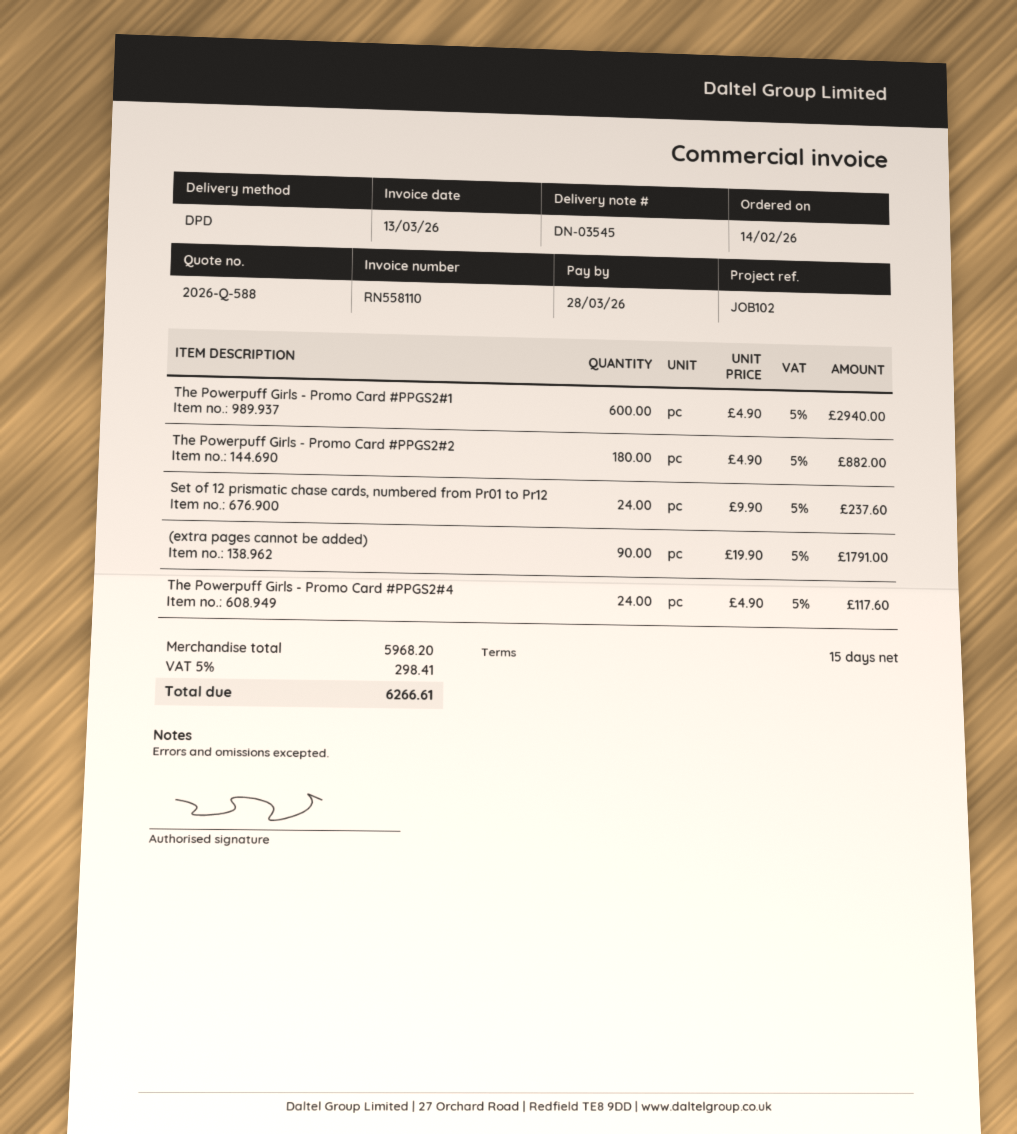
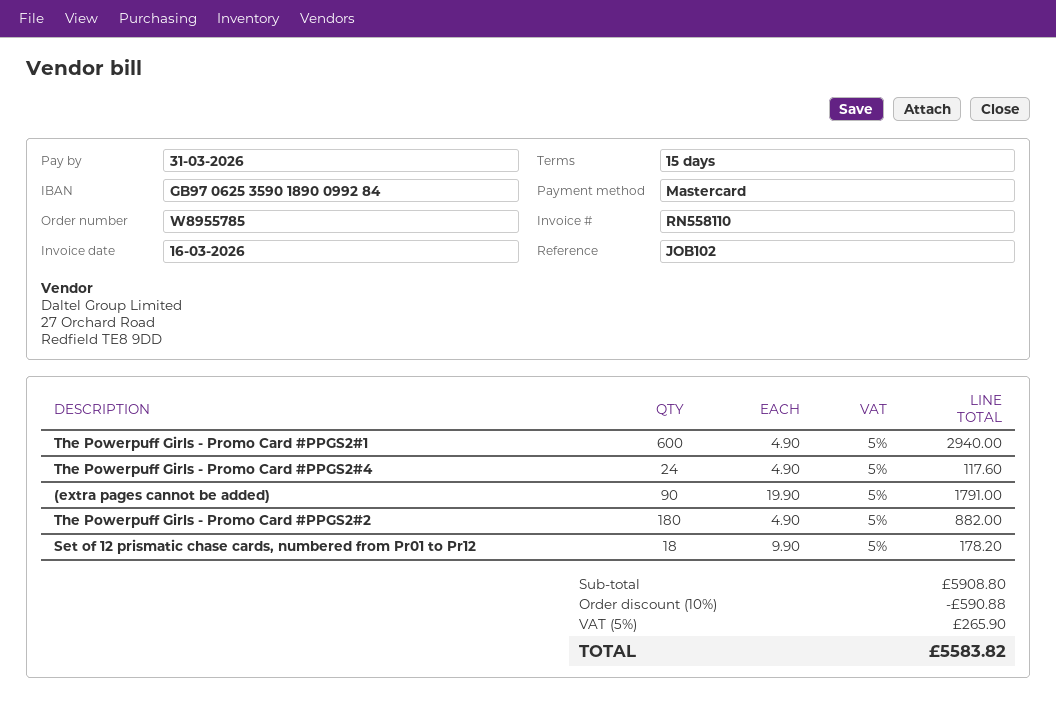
invoice date: 2026-03-13 -> 2026-03-16
due date: 2026-03-28 -> 2026-03-31
Set of 12 prismatic chase cards, numbered from Pr01 to Pr12: 24 x 9.90 = 237.60 -> 18 x 9.90 = 178.20
subtotal: 5968.20 -> 5908.80
discount: none -> 10% = 590.88
tax: 5% = 298.41 -> 5% = 265.90
total: 6266.61 -> 5583.82

